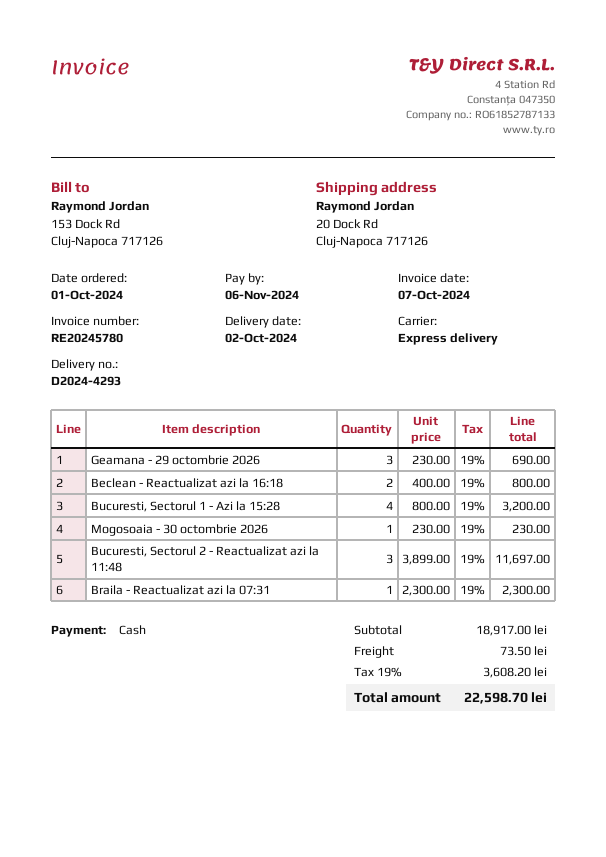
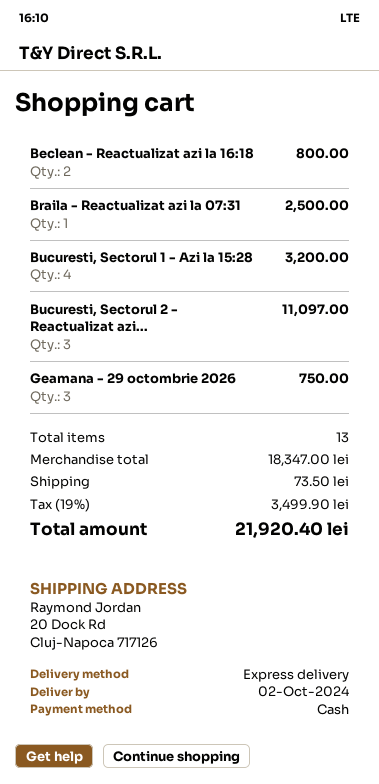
Geamana - 29 octombrie 2026: 3 for 690.00 -> 3 for 750.00
Mogosoaia - 30 octombrie 2026: 1 for 230.00 -> none
Bucuresti, Sectorul 2 - Reactualizat azi la 11:48: 3 for 11697.00 -> 3 for 11097.00
Braila - Reactualizat azi la 07:31: 1 for 2300.00 -> 1 for 2500.00
subtotal: 18917.00 -> 18347.00
tax: 19% = 3608.20 -> 19% = 3499.90
total: 22598.70 -> 21920.40

